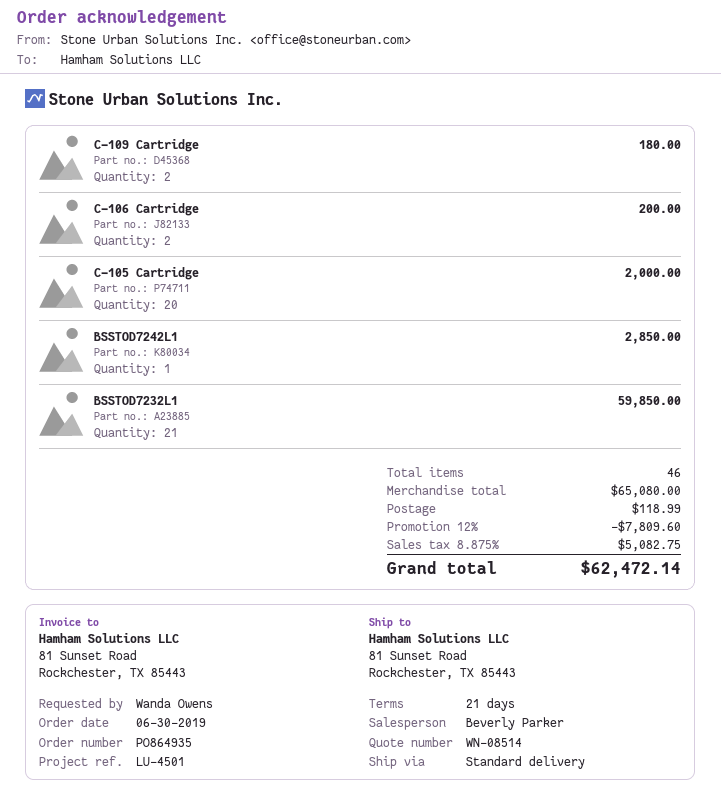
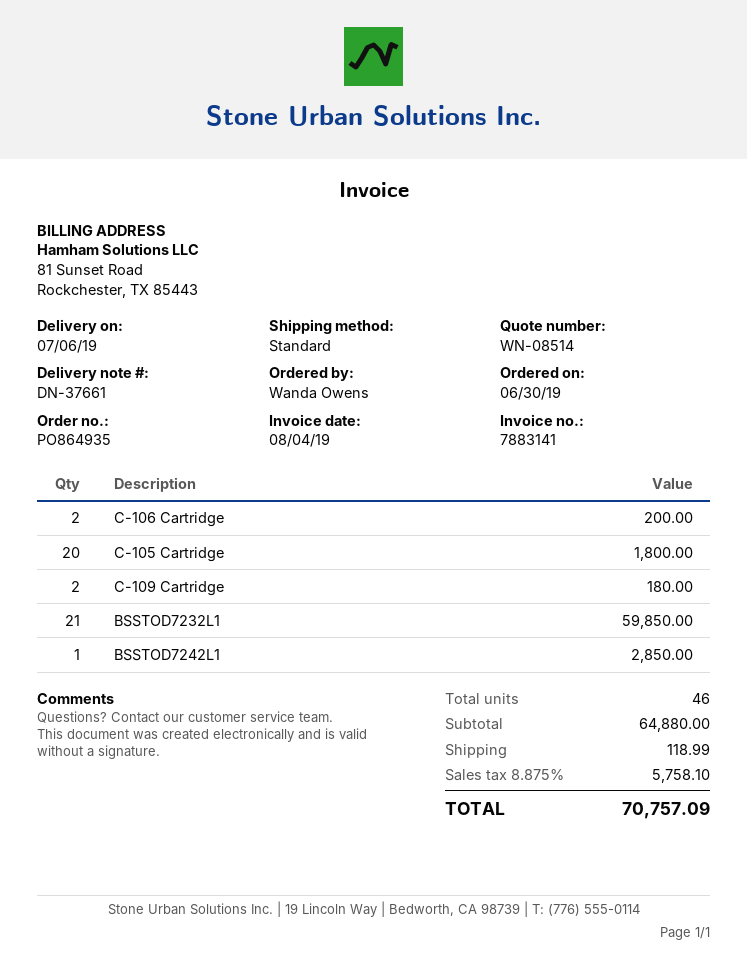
C-105 Cartridge: 20 for 2000.00 -> 20 for 1800.00
subtotal: 65080.00 -> 64880.00
discount: 12% = 7809.60 -> none
tax: 8.875% = 5082.75 -> 8.875% = 5758.10
total: 62472.14 -> 70757.09

